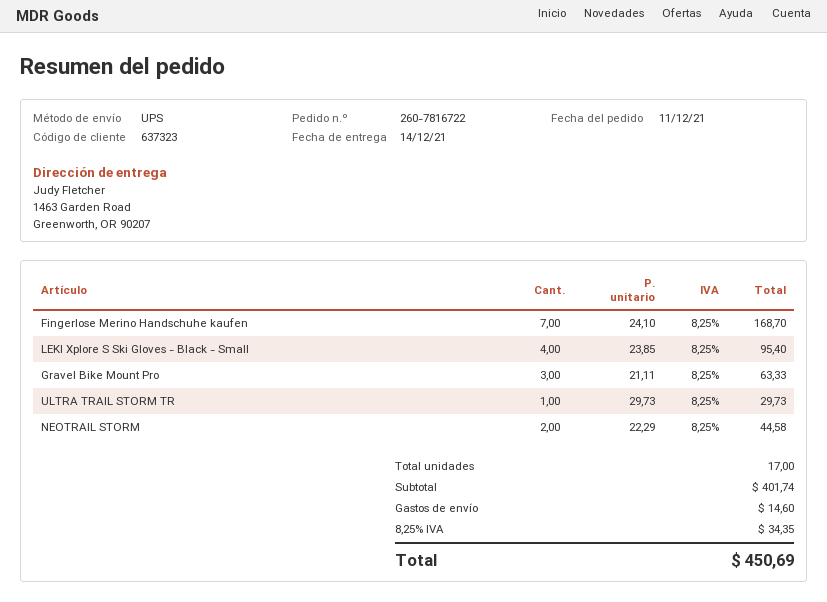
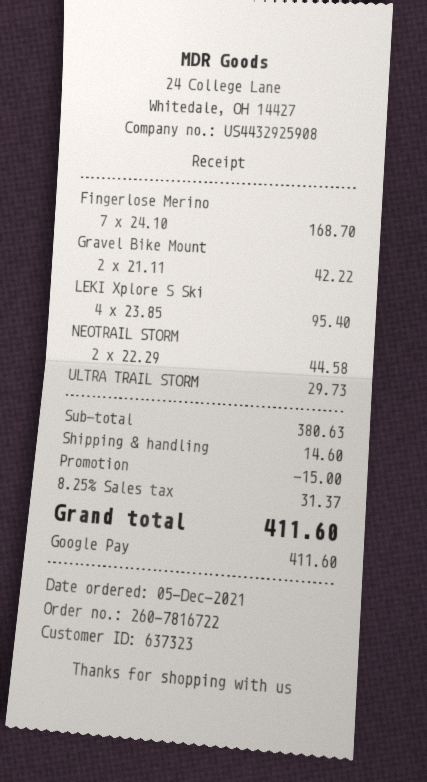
order date: 2021-12-11 -> 2021-12-05
Gravel Bike Mount Pro: 3 x 21.11 = 63.33 -> 2 x 21.11 = 42.22
subtotal: 401.74 -> 380.63
discount: none -> 15.00
tax: 8.25% = 34.35 -> 8.25% = 31.37
total: 450.69 -> 411.60

